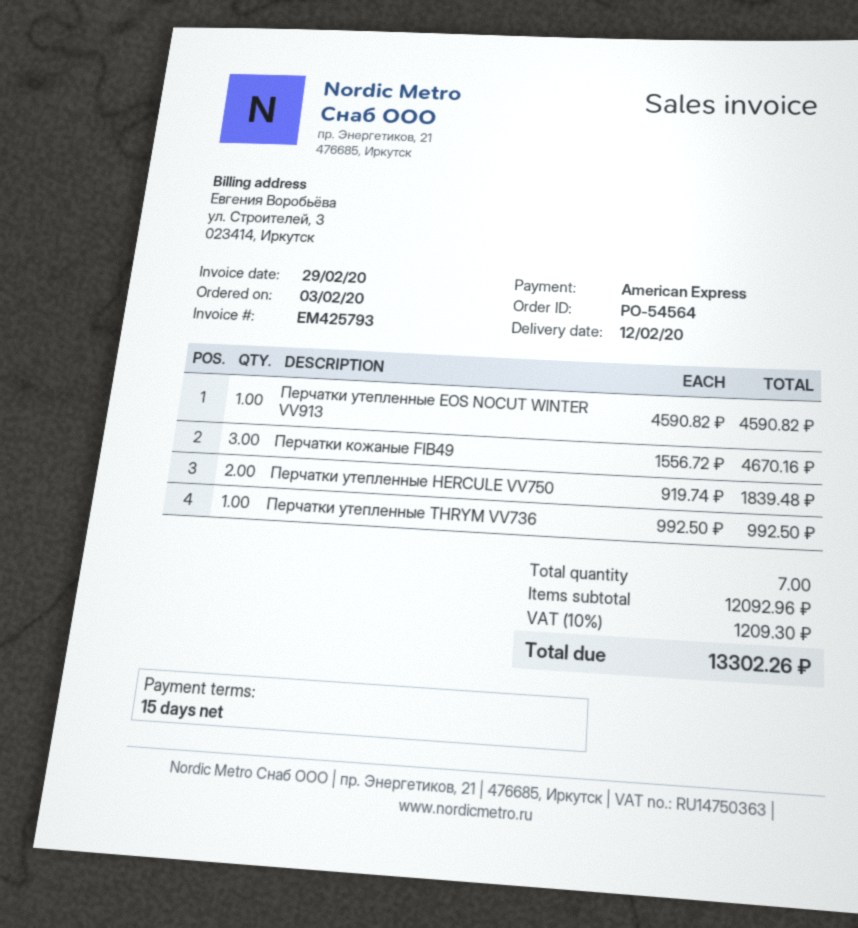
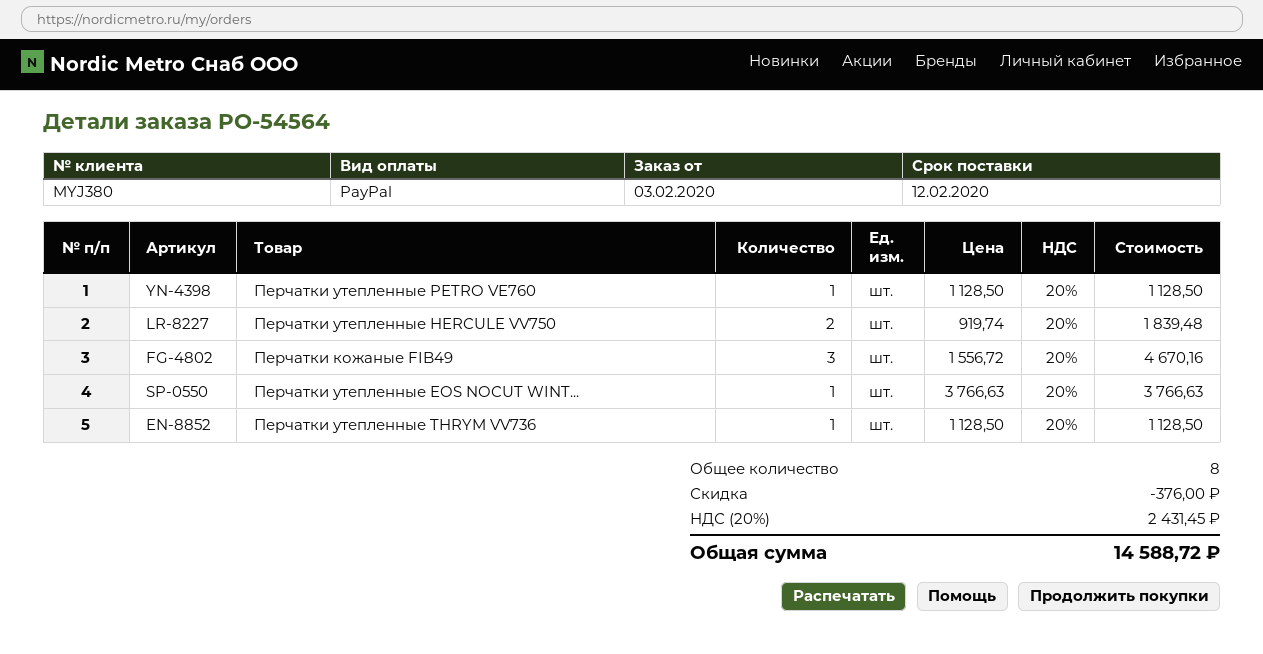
payment method: American Express -> PayPal
Перчатки утепленные EOS NOCUT WINTER VV913: 1 x 4590.82 = 4590.82 -> 1 x 3766.63 = 3766.63
Перчатки утепленные THRYM VV736: 1 x 992.50 = 992.50 -> 1 x 1128.50 = 1128.50
Перчатки утепленные PETRO VE760: none -> 1 x 1128.50 = 1128.50
total quantity: 7 -> 8
discount: none -> 376.00
tax: 10% = 1209.30 -> 20% = 2431.45
total: 13302.26 -> 14588.72

